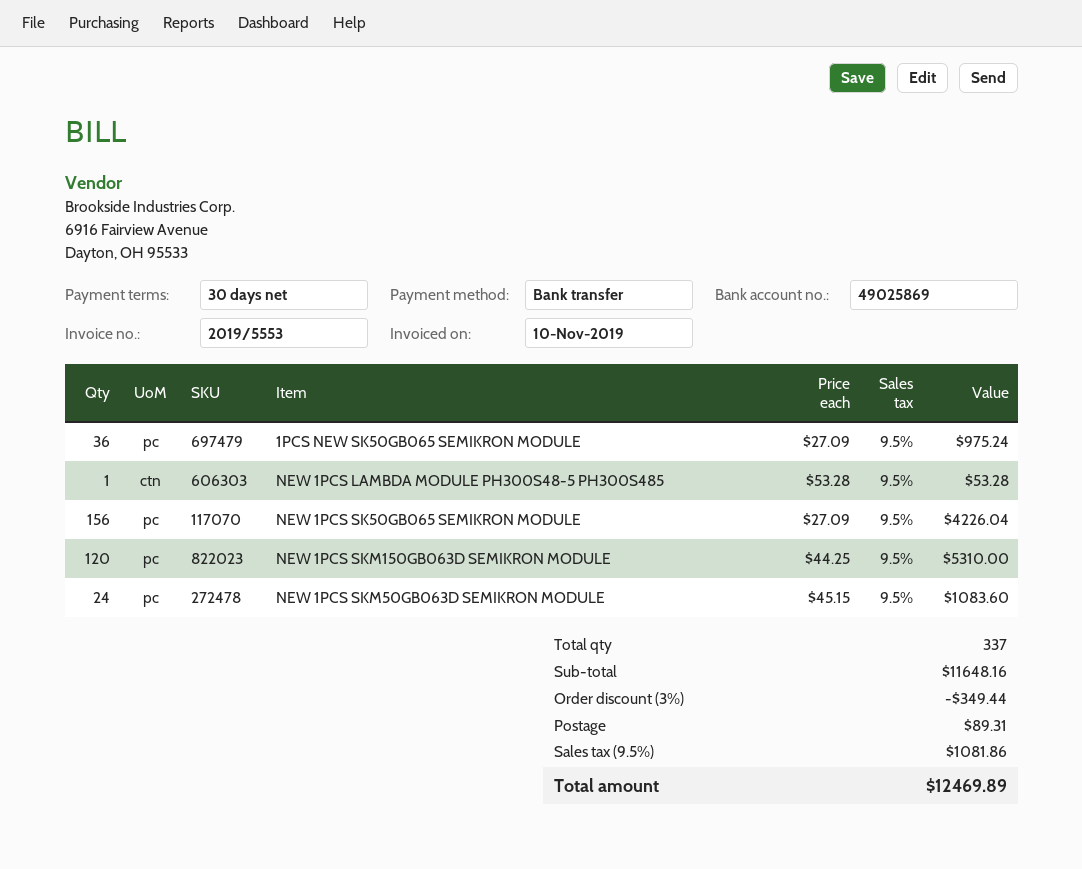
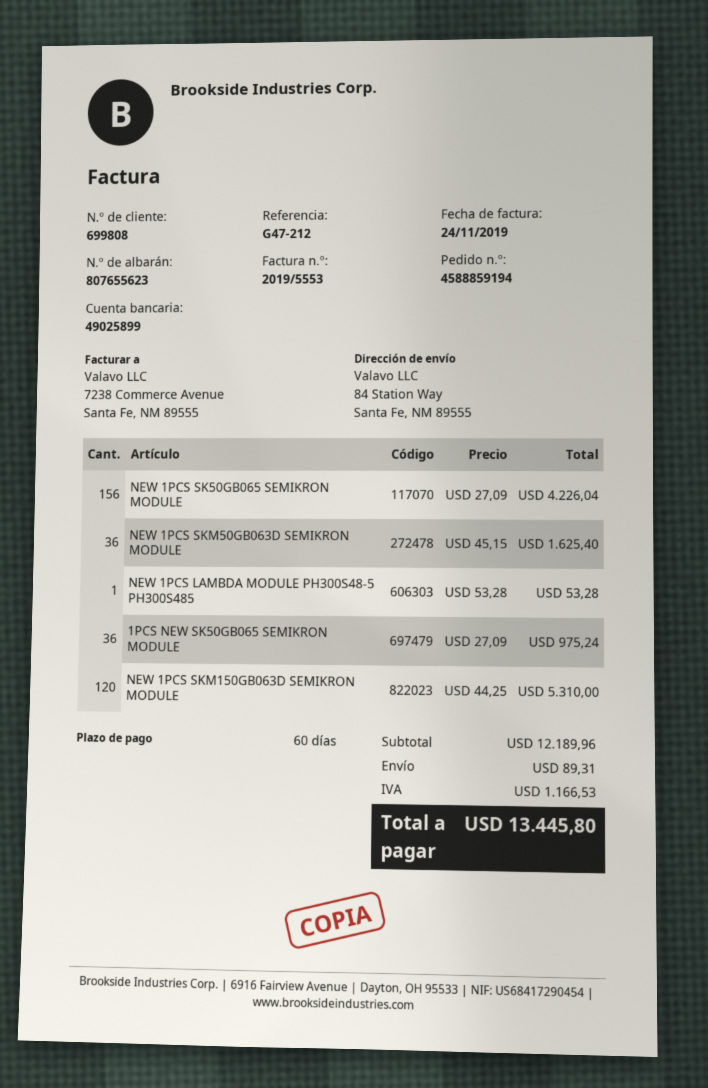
invoice date: 2019-11-10 -> 2019-11-24
payment terms: 30 days -> 60 days
bank account: 49025869 -> 49025899
NEW 1PCS SKM50GB063D SEMIKRON MODULE: 24 x 45.15 = 1083.60 -> 36 x 45.15 = 1625.40
subtotal: 11648.16 -> 12189.96
discount: 3% = 349.44 -> none
tax: 1081.86 -> 1166.53
total: 12469.89 -> 13445.80

